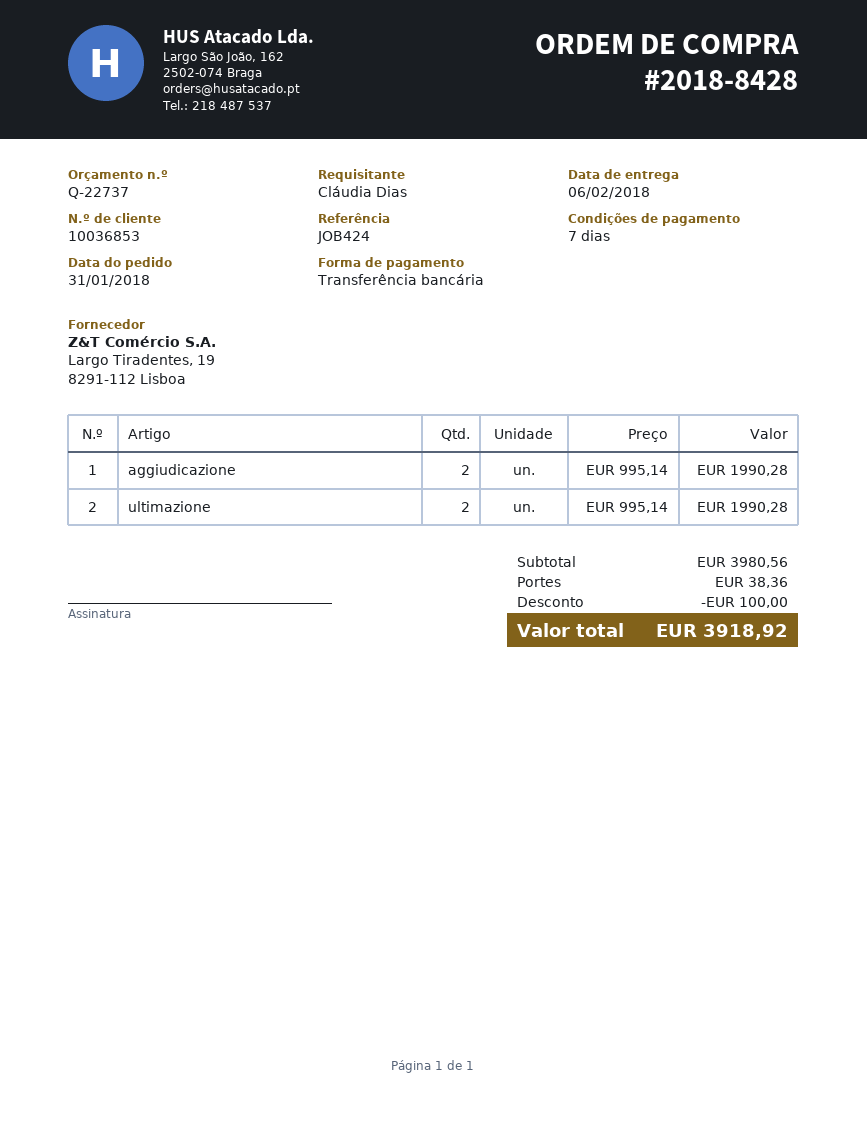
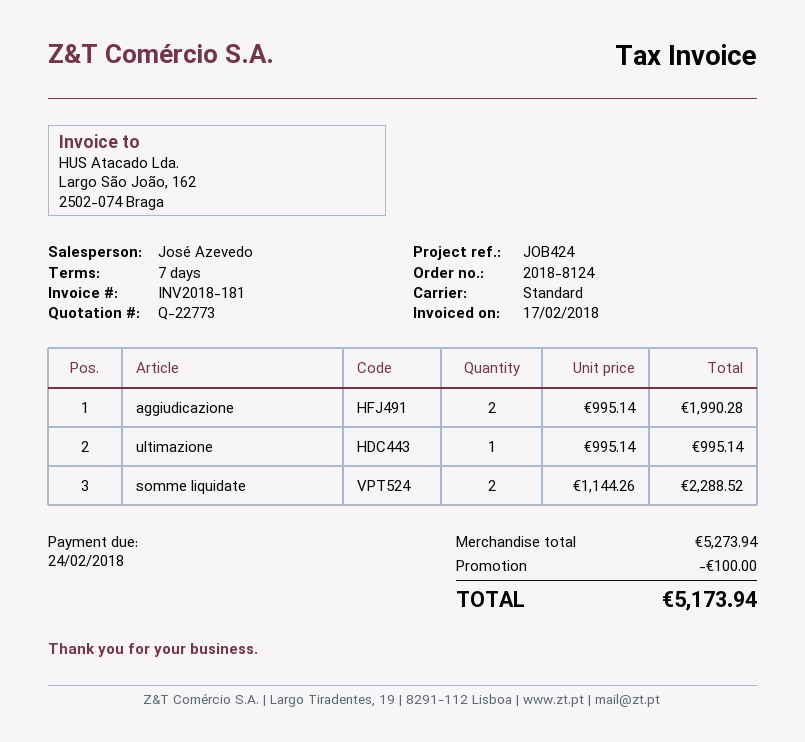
quote number: Q-22737 -> Q-22773
order number: 2018-8428 -> 2018-8124
ultimazione: 2 x 995.14 = 1990.28 -> 1 x 995.14 = 995.14
somme liquidate: none -> 2 x 1144.26 = 2288.52
subtotal: 3980.56 -> 5273.94
shipping: 38.36 -> none
total: 3918.92 -> 5173.94

